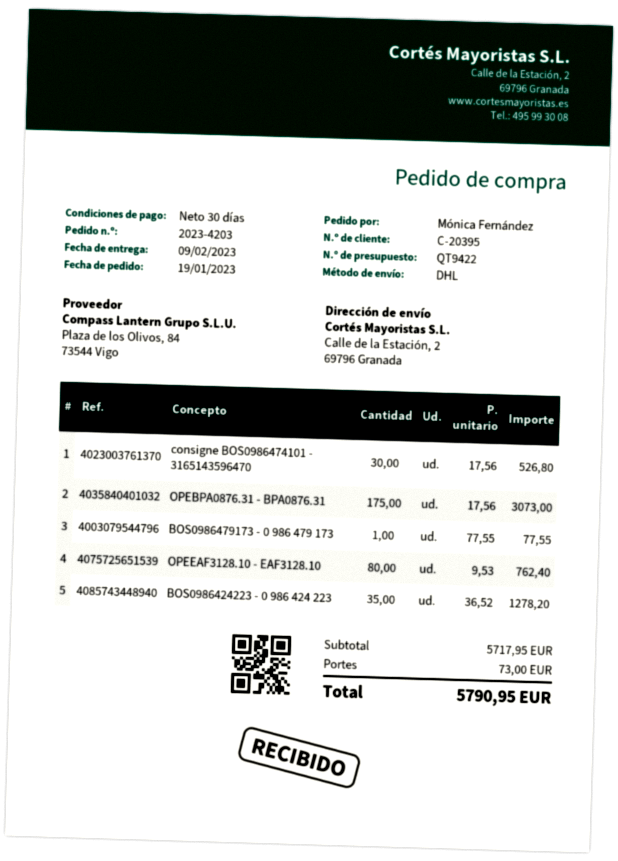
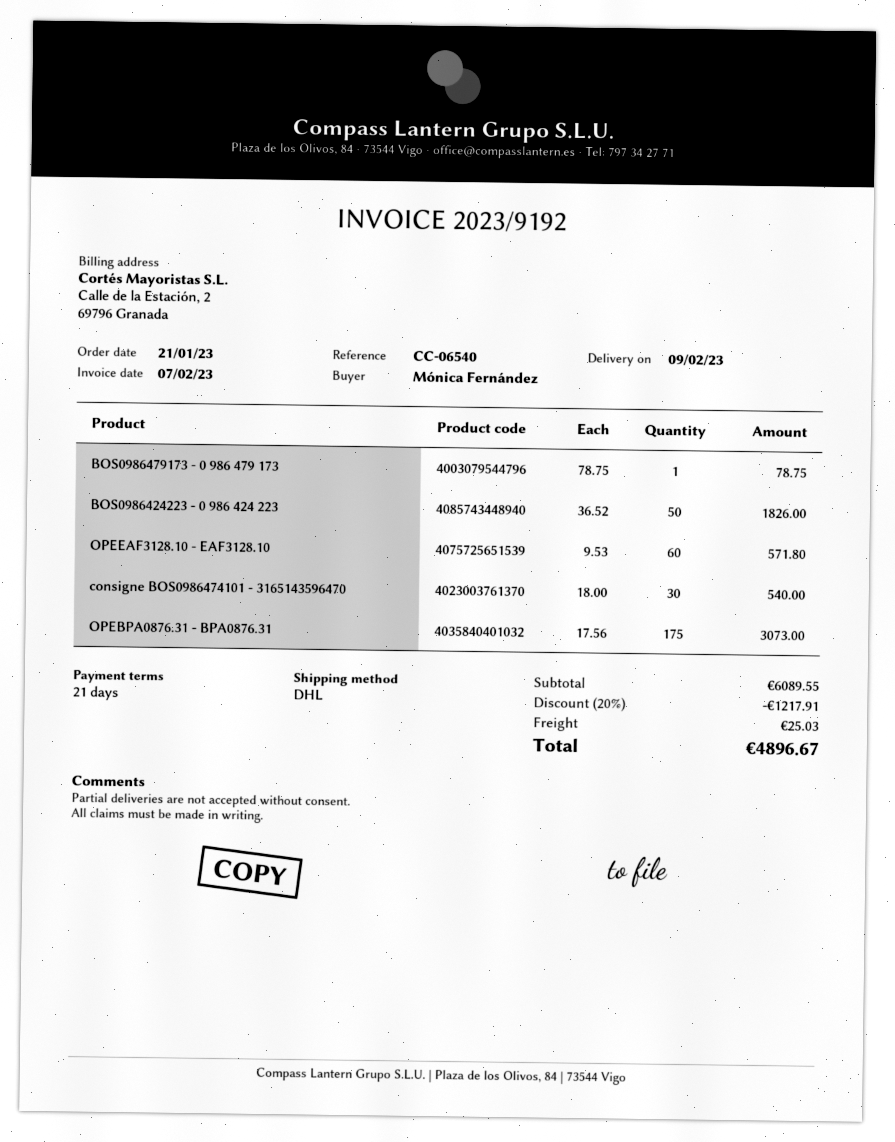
order date: 2023-01-19 -> 2023-01-21
payment terms: 30 days -> 21 days
consigne BOS0986474101 - 3165143596470: 30 x 17.56 = 526.80 -> 30 x 18.00 = 540.00
BOS0986479173 - 0 986 479 173: 1 x 77.55 = 77.55 -> 1 x 78.75 = 78.75
OPEEAF3128.10 - EAF3128.10: 80 x 9.53 = 762.40 -> 60 x 9.53 = 571.80
BOS0986424223 - 0 986 424 223: 35 x 36.52 = 1278.20 -> 50 x 36.52 = 1826.00
subtotal: 5717.95 -> 6089.55
discount: none -> 20% = 1217.91
shipping: 73.00 -> 25.03
total: 5790.95 -> 4896.67

